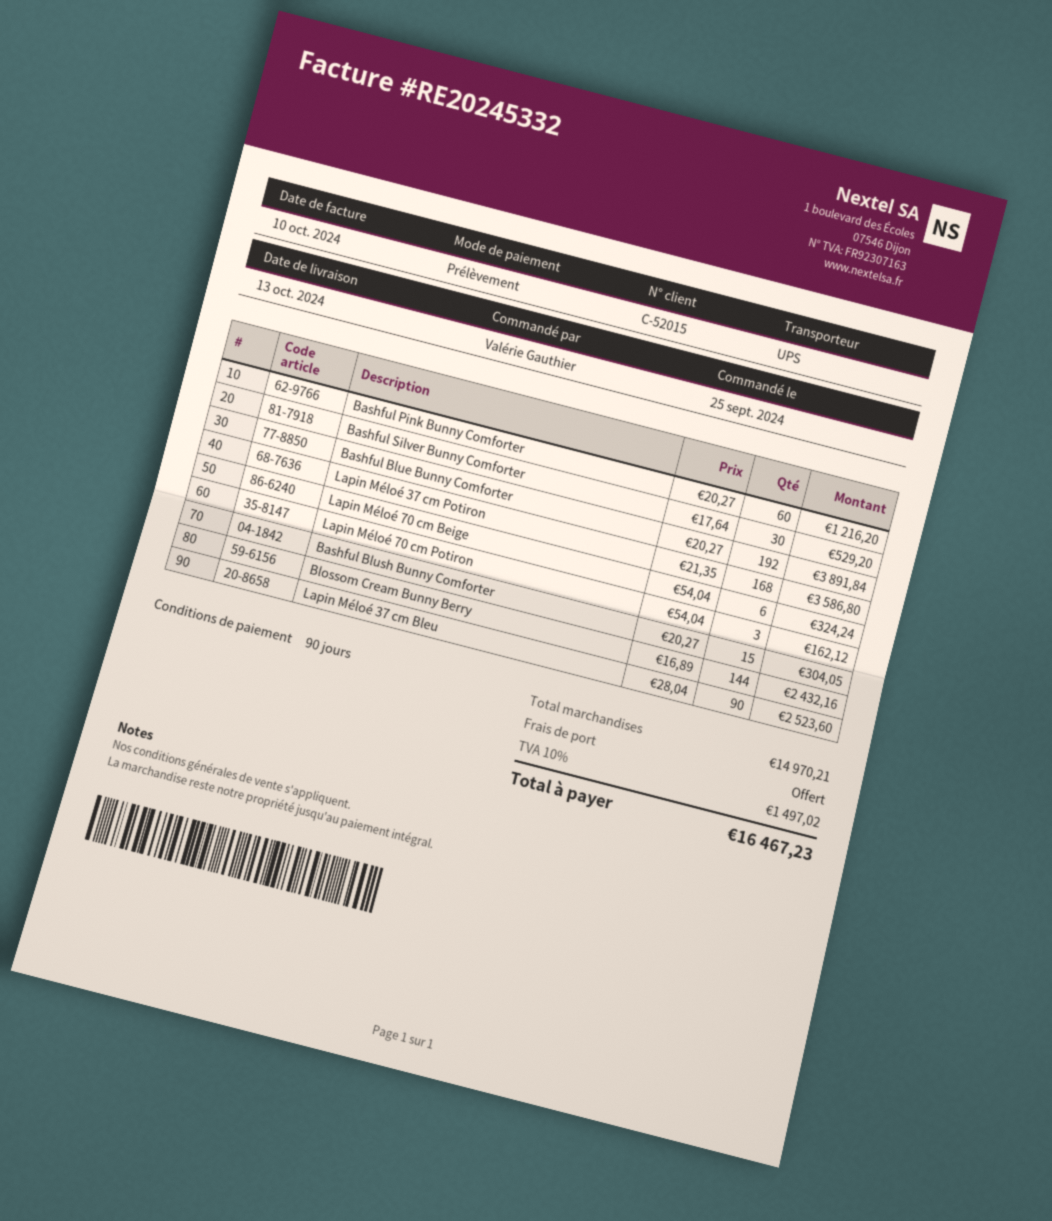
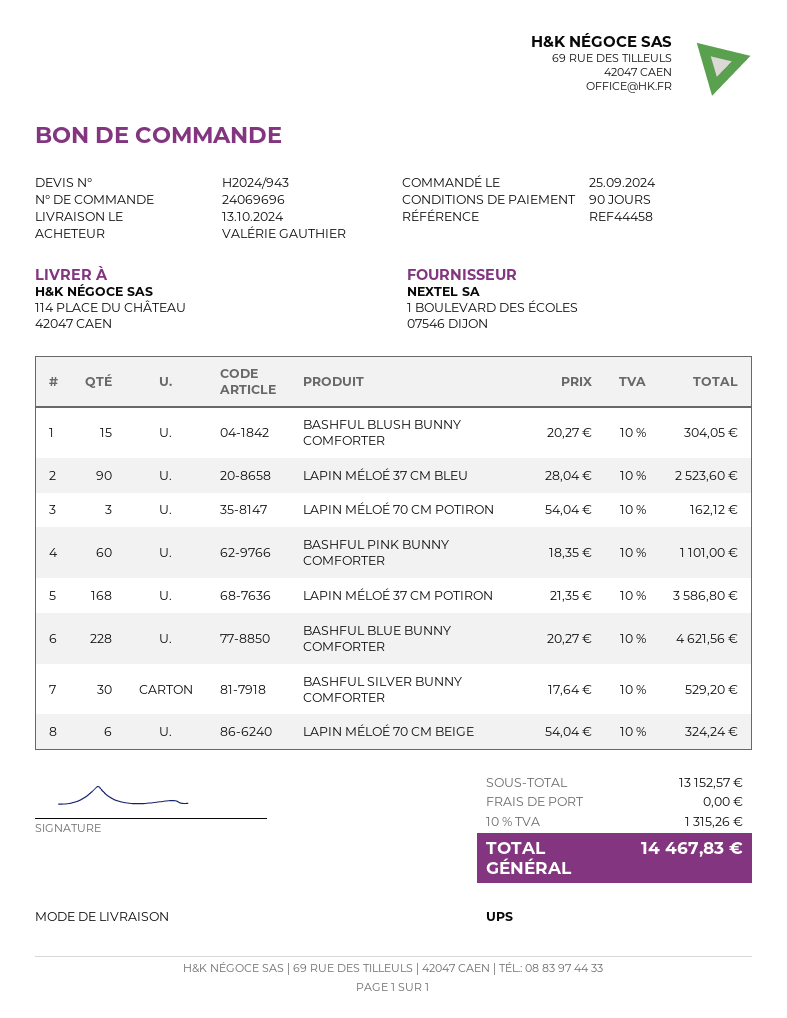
Bashful Pink Bunny Comforter: 60 x 20.27 = 1216.20 -> 60 x 18.35 = 1101.00
Bashful Blue Bunny Comforter: 192 x 20.27 = 3891.84 -> 228 x 20.27 = 4621.56
Blossom Cream Bunny Berry: 144 x 16.89 = 2432.16 -> none
subtotal: 14970.21 -> 13152.57
tax: 10% = 1497.02 -> 10% = 1315.26
total: 16467.23 -> 14467.83

